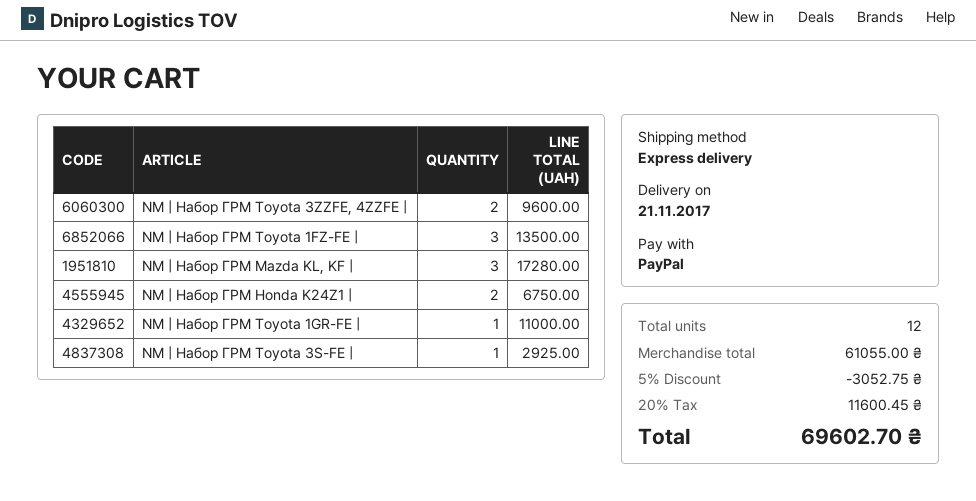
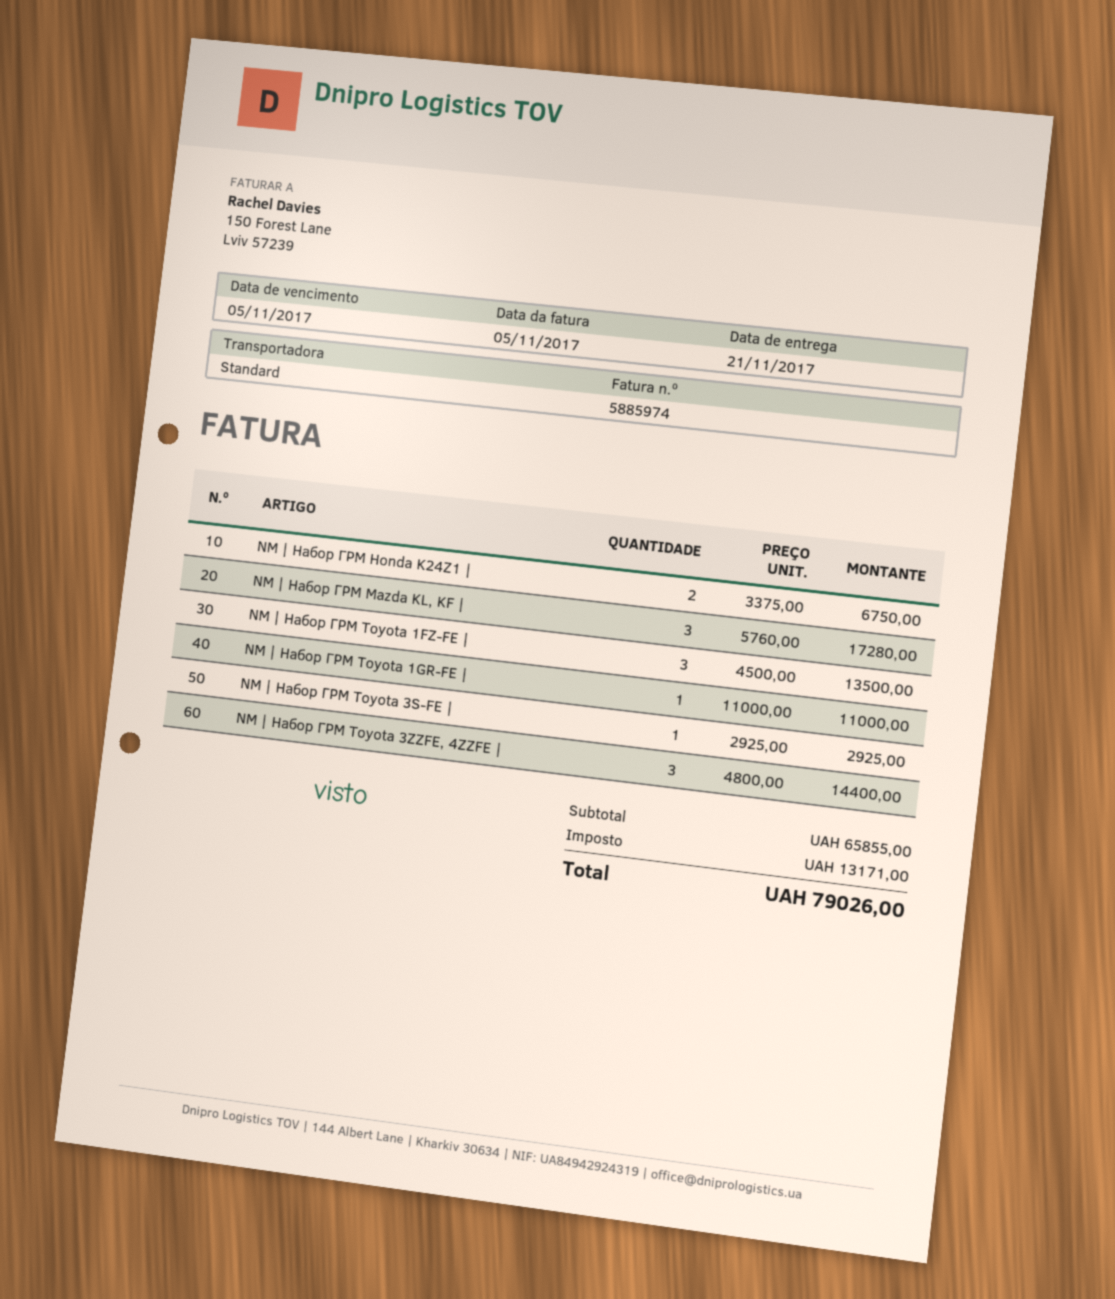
shipping method: express -> standard
NM | Набор ГРМ Toyota 3ZZFE, 4ZZFE |: 2 for 9600.00 -> 3 for 14400.00
subtotal: 61055.00 -> 65855.00
discount: 5% = 3052.75 -> none
tax: 11600.45 -> 13171.00
total: 69602.70 -> 79026.00

